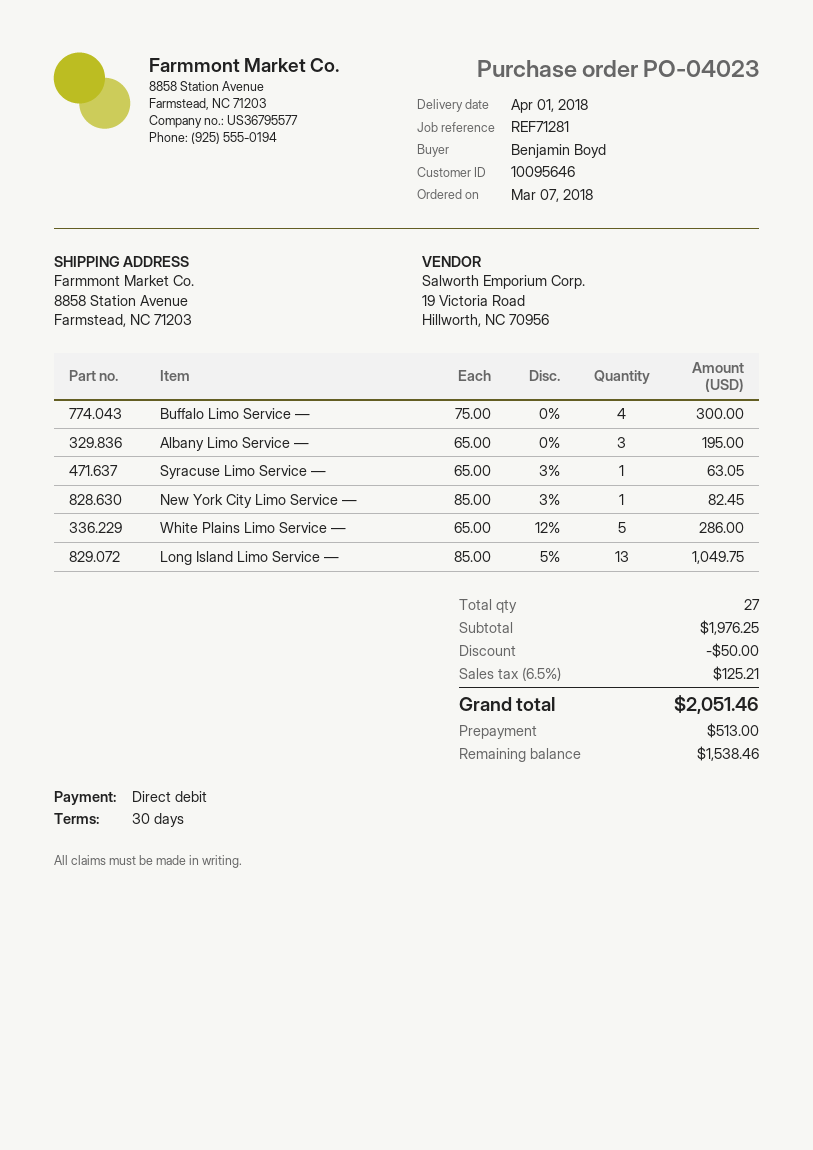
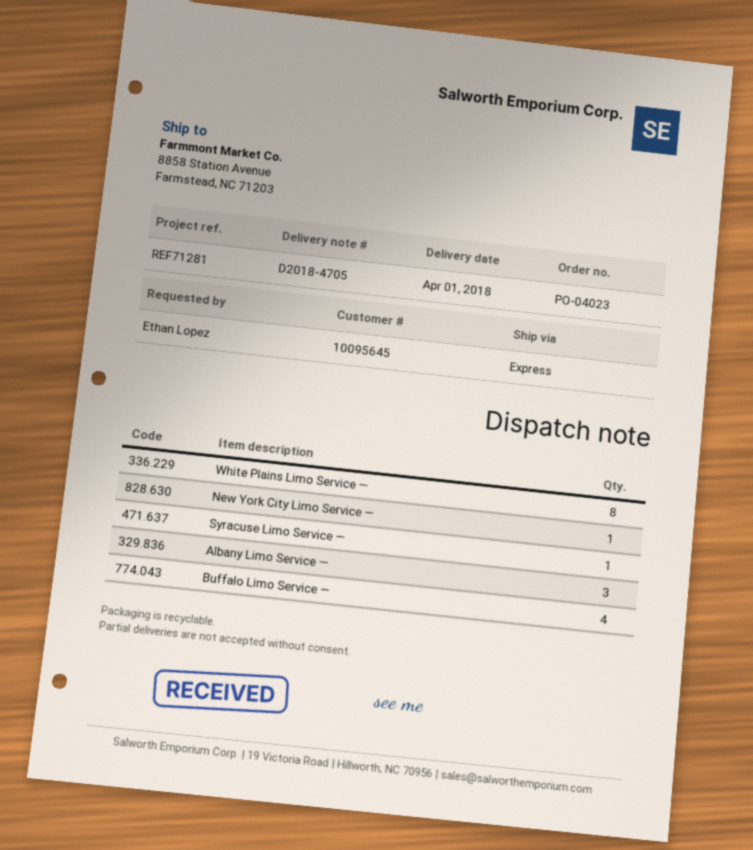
customer number: 10095646 -> 10095645
ordered by: Benjamin Boyd -> Ethan Lopez
White Plains Limo Service —: 5 -> 8
Long Island Limo Service —: 13 -> none

